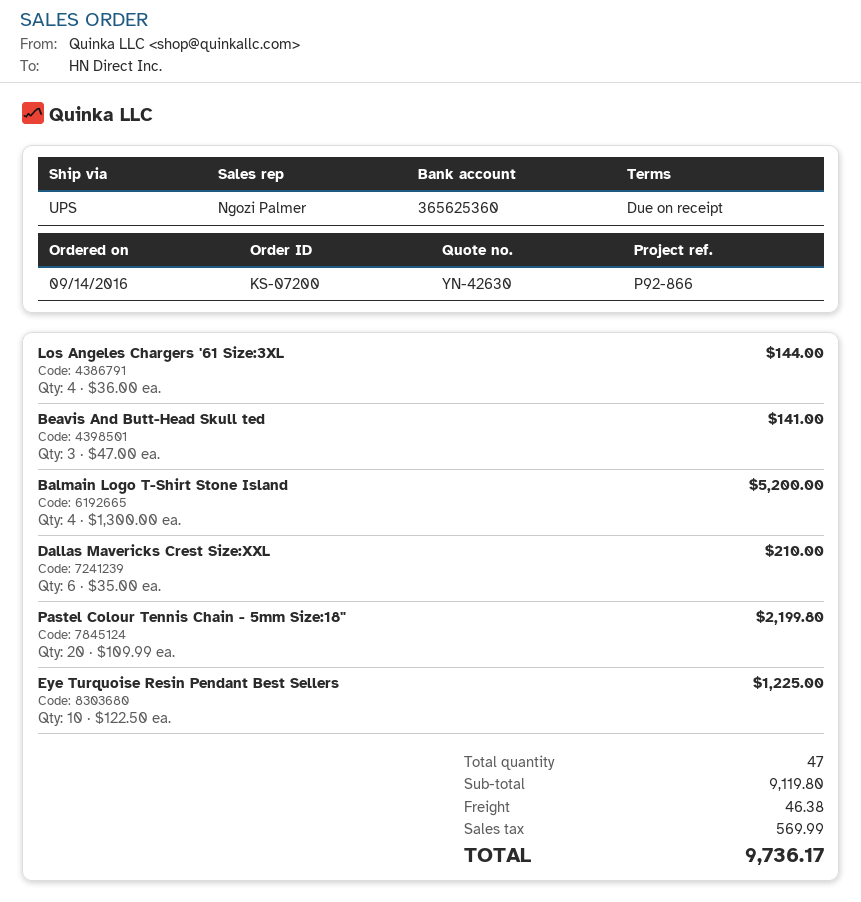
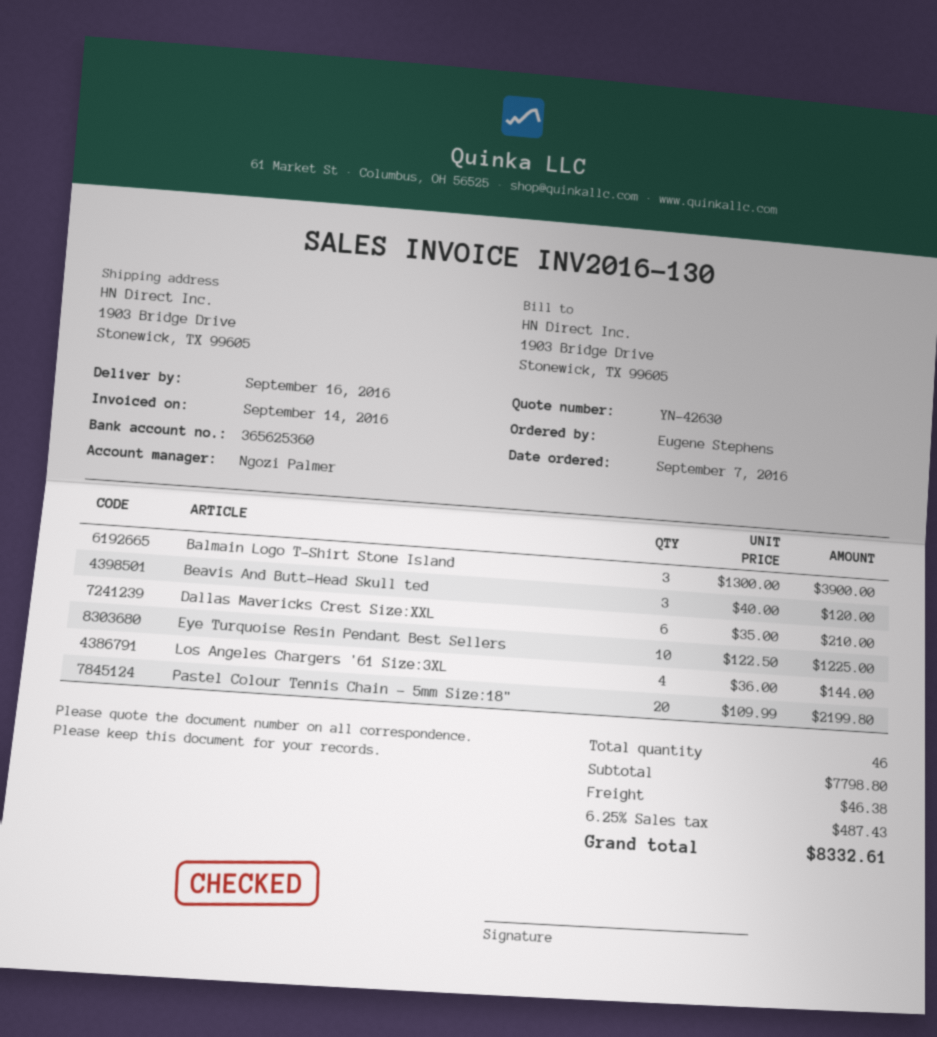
order date: 2016-09-14 -> 2016-09-07
Beavis And Butt-Head Skull ted: 3 x 47.00 = 141.00 -> 3 x 40.00 = 120.00
Balmain Logo T-Shirt Stone Island: 4 x 1300.00 = 5200.00 -> 3 x 1300.00 = 3900.00
total quantity: 47 -> 46
subtotal: 9119.80 -> 7798.80
tax: 569.99 -> 487.43
total: 9736.17 -> 8332.61

